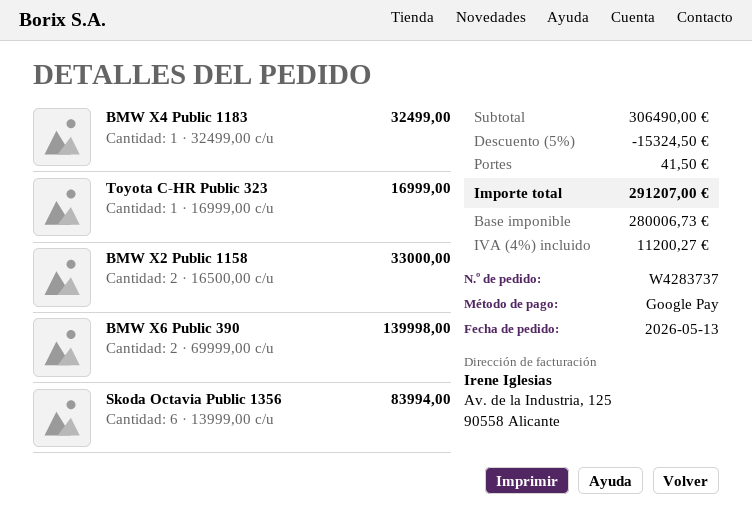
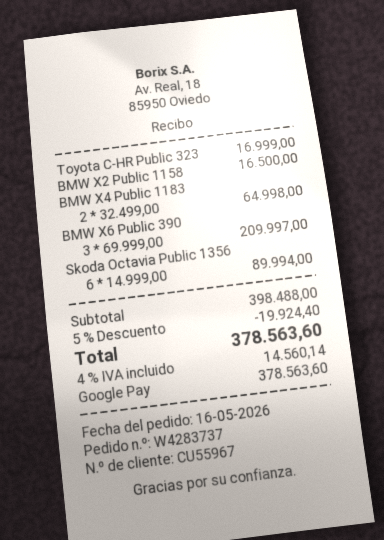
order date: 2026-05-13 -> 2026-05-16
BMW X4 Public 1183: 1 x 32499.00 = 32499.00 -> 2 x 32499.00 = 64998.00
BMW X2 Public 1158: 2 x 16500.00 = 33000.00 -> 1 x 16500.00 = 16500.00
BMW X6 Public 390: 2 x 69999.00 = 139998.00 -> 3 x 69999.00 = 209997.00
Skoda Octavia Public 1356: 6 x 13999.00 = 83994.00 -> 6 x 14999.00 = 89994.00
subtotal: 306490.00 -> 398488.00
discount: 5% = 15324.50 -> 5% = 19924.40
shipping: 41.50 -> none
tax: 4% = 11200.27 -> 4% = 14560.14
total: 291207.00 -> 378563.60

